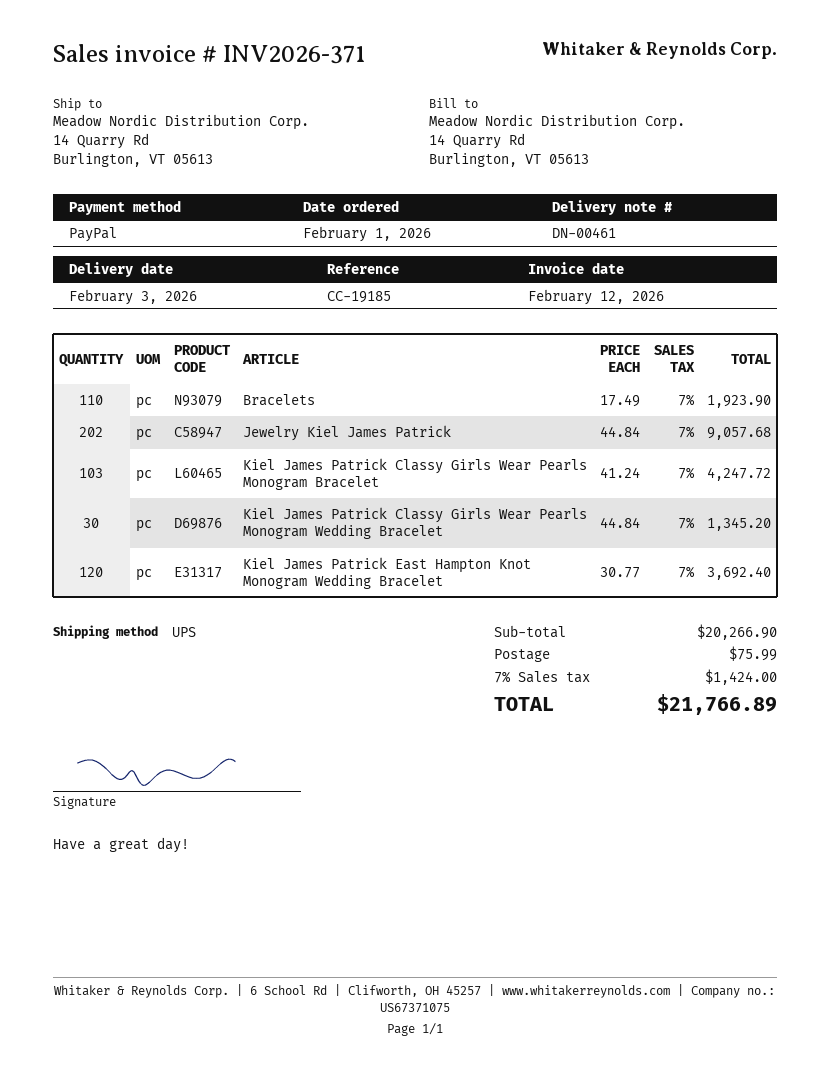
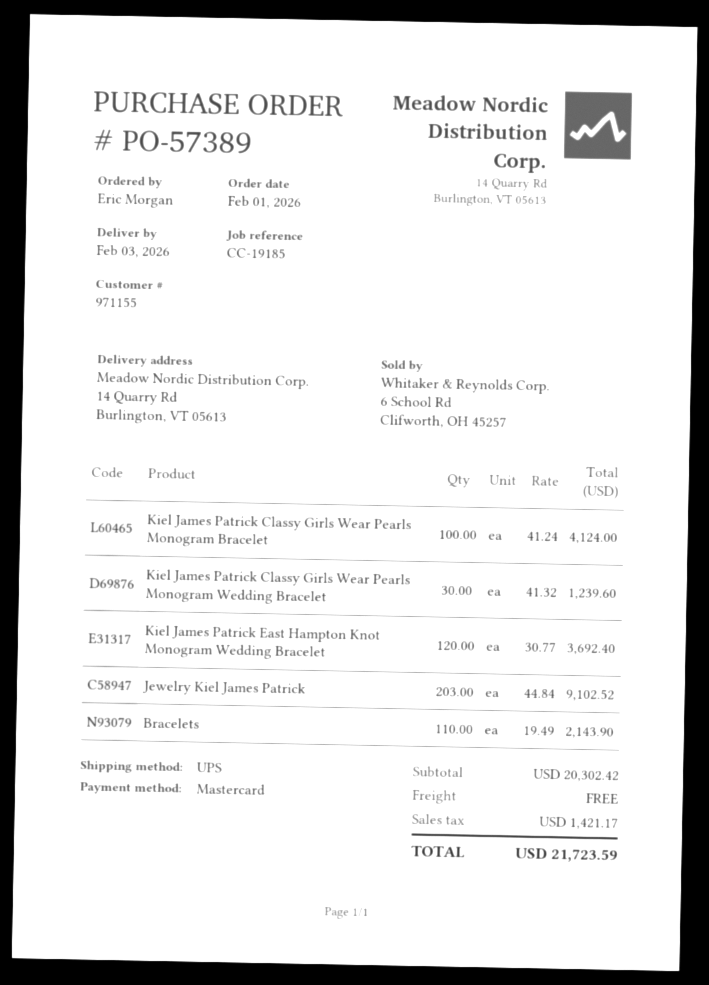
payment method: PayPal -> Mastercard
Bracelets: 110 x 17.49 = 1923.90 -> 110 x 19.49 = 2143.90
Jewelry Kiel James Patrick: 202 x 44.84 = 9057.68 -> 203 x 44.84 = 9102.52
Kiel James Patrick Classy Girls Wear Pearls Monogram Bracelet: 103 x 41.24 = 4247.72 -> 100 x 41.24 = 4124.00
Kiel James Patrick Classy Girls Wear Pearls Monogram Wedding Bracelet: 30 x 44.84 = 1345.20 -> 30 x 41.32 = 1239.60
subtotal: 20266.90 -> 20302.42
shipping: 75.99 -> 0.00
tax: 1424.00 -> 1421.17
total: 21766.89 -> 21723.59

